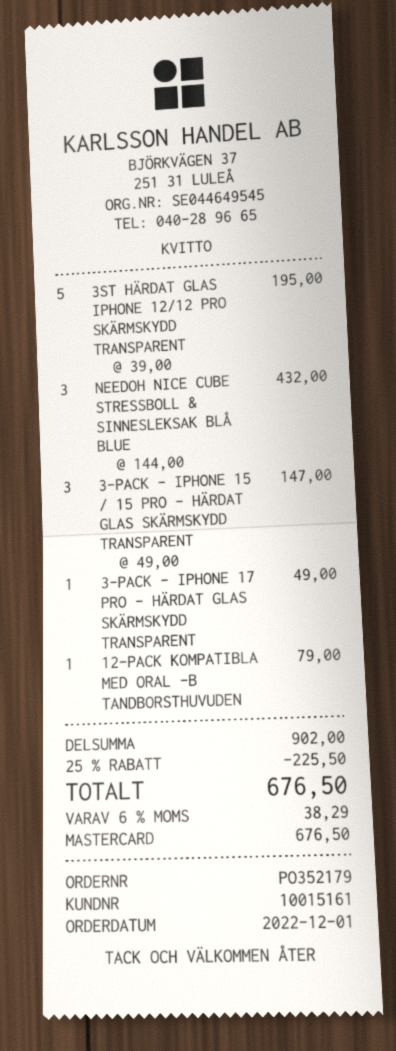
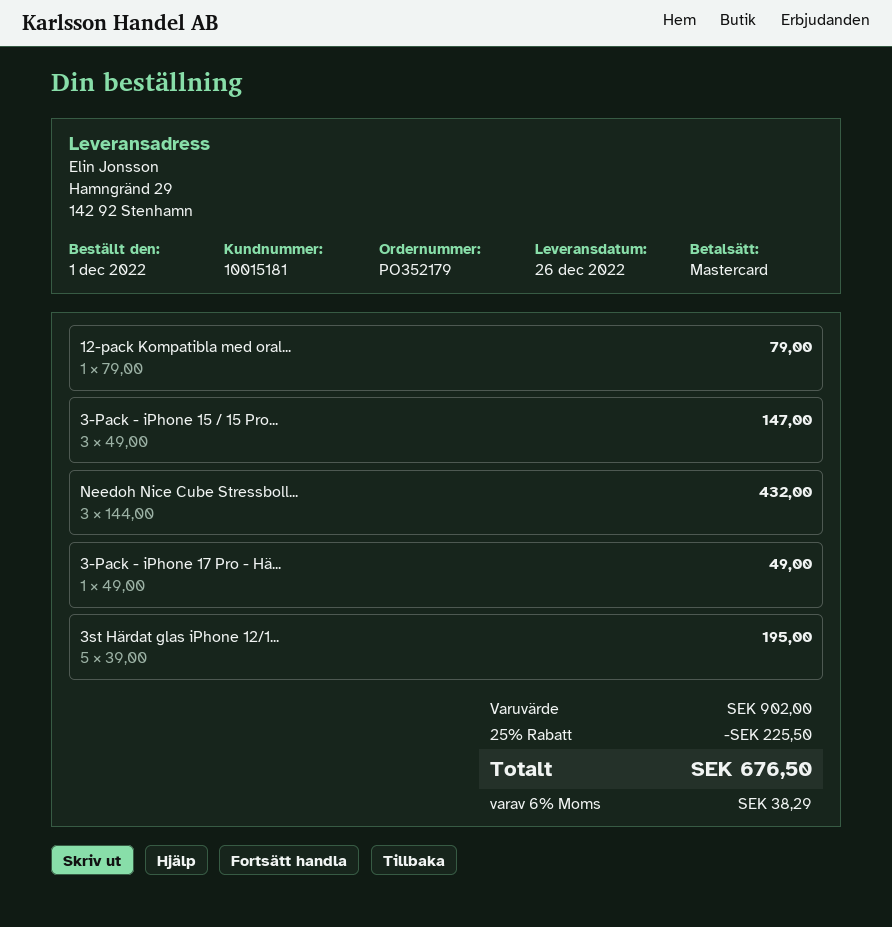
customer number: 10015161 -> 10015181

